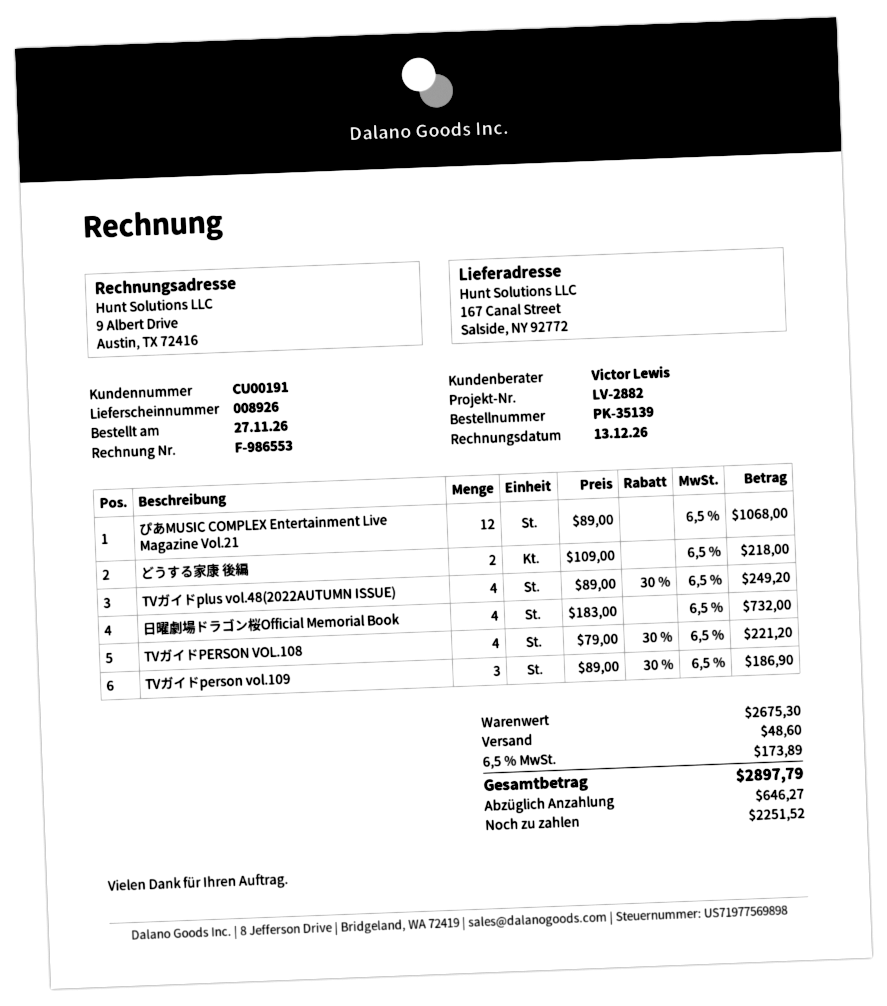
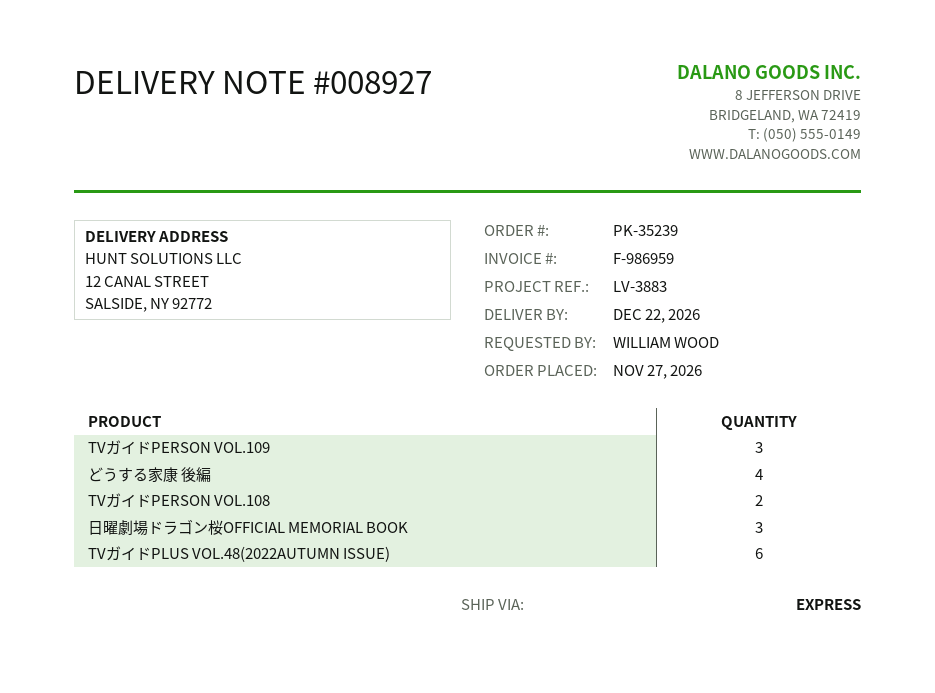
order number: PK-35139 -> PK-35239
delivery note number: 008926 -> 008927
invoice number: F-986553 -> F-986959
reference: LV-2882 -> LV-3883
ship to: 167 Canal Street, Salside, NY 92772 -> 12 CANAL STREET, SALSIDE, NY 92772
ぴあMUSIC COMPLEX Entertainment Live Magazine Vol.21: 12 -> none
どうする家康 後編: 2 -> 4
TVガイドplus vol.48(2022AUTUMN ISSUE): 4 -> 6
日曜劇場ドラゴン桜Official Memorial Book: 4 -> 3
TVガイドPERSON VOL.108: 4 -> 2

